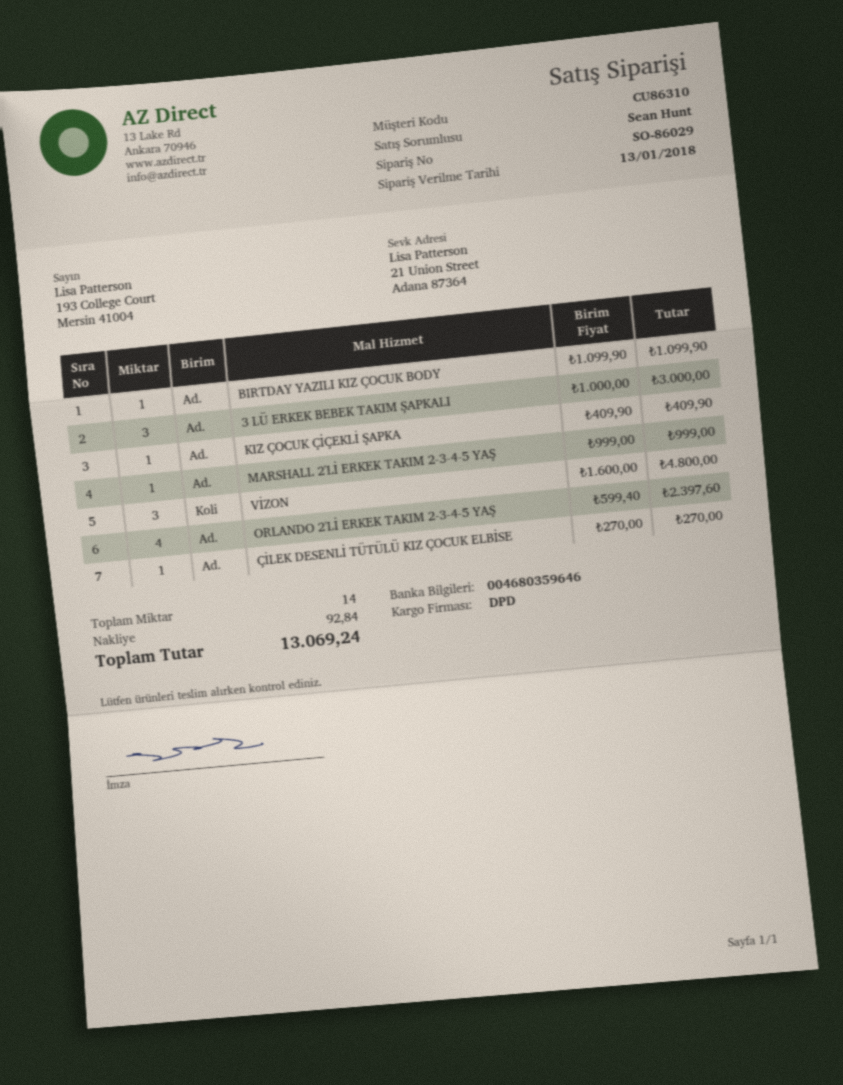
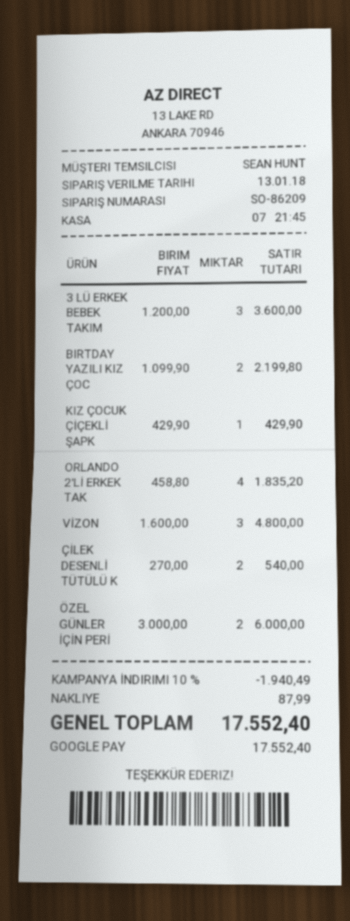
order number: SO-86029 -> SO-86209
BIRTDAY YAZILI KIZ ÇOCUK BODY: 1 x 1099.90 = 1099.90 -> 2 x 1099.90 = 2199.80
3 LÜ ERKEK BEBEK TAKIM ŞAPKALI: 3 x 1000.00 = 3000.00 -> 3 x 1200.00 = 3600.00
KIZ ÇOCUK ÇİÇEKLİ ŞAPKA: 1 x 409.90 = 409.90 -> 1 x 429.90 = 429.90
MARSHALL 2'Lİ ERKEK TAKIM 2-3-4-5 YAŞ: 1 x 999.00 = 999.00 -> none
ORLANDO 2'Lİ ERKEK TAKIM 2-3-4-5 YAŞ: 4 x 599.40 = 2397.60 -> 4 x 458.80 = 1835.20
ÇİLEK DESENLİ TÜTÜLÜ KIZ ÇOCUK ELBİSE: 1 x 270.00 = 270.00 -> 2 x 270.00 = 540.00
ÖZEL GÜNLER İÇİN PERİ: none -> 2 x 3000.00 = 6000.00
discount: none -> 10% = 1940.49
shipping: 92.84 -> 87.99
total: 13069.24 -> 17552.40

